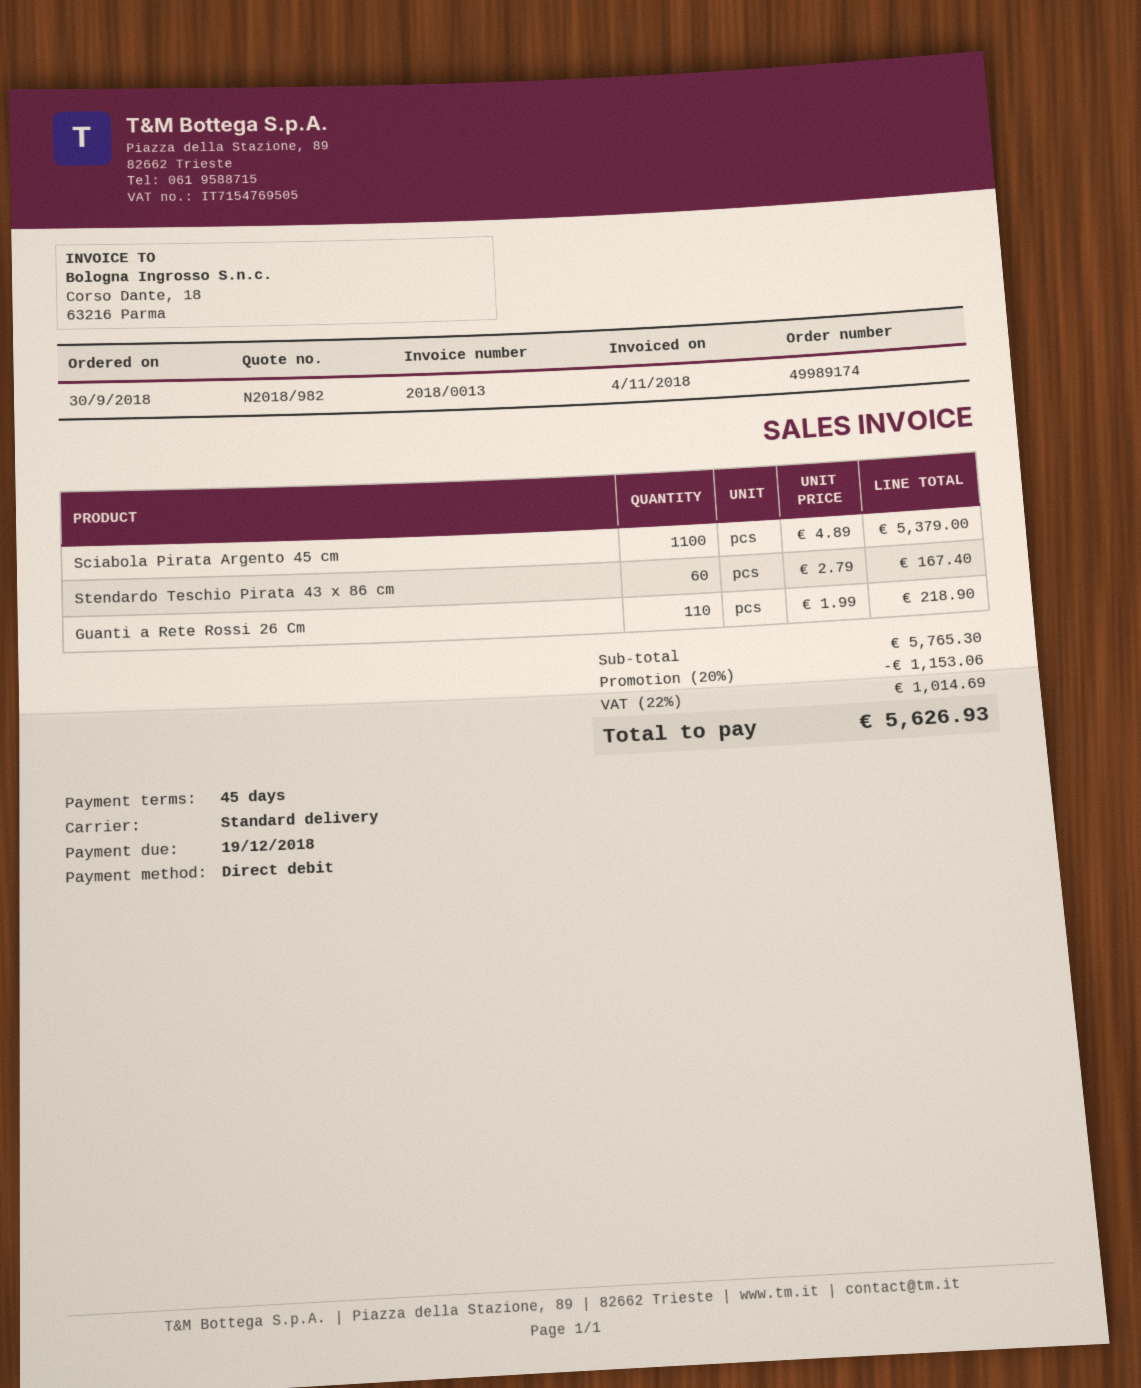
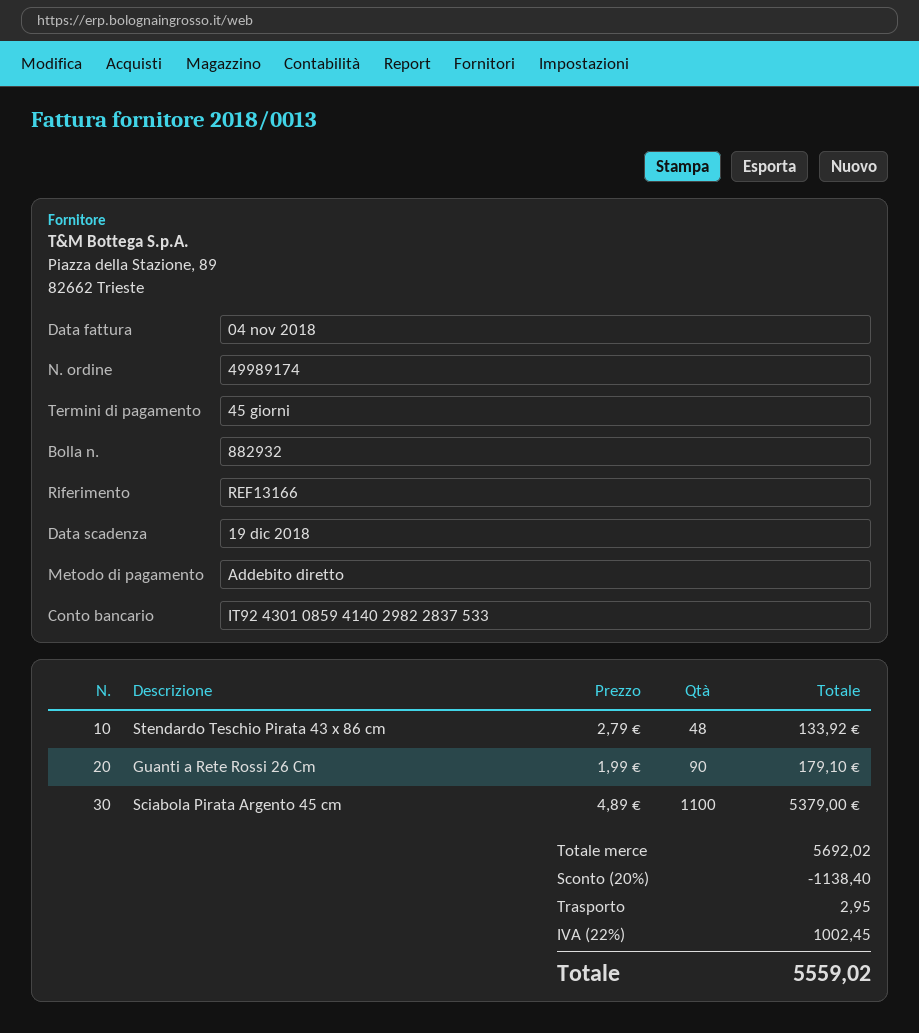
Stendardo Teschio Pirata 43 x 86 cm: 60 x 2.79 = 167.40 -> 48 x 2.79 = 133.92
Guanti a Rete Rossi 26 Cm: 110 x 1.99 = 218.90 -> 90 x 1.99 = 179.10
subtotal: 5765.30 -> 5692.02
discount: 20% = 1153.06 -> 20% = 1138.40
shipping: none -> 2.95
tax: 22% = 1014.69 -> 22% = 1002.45
total: 5626.93 -> 5559.02

